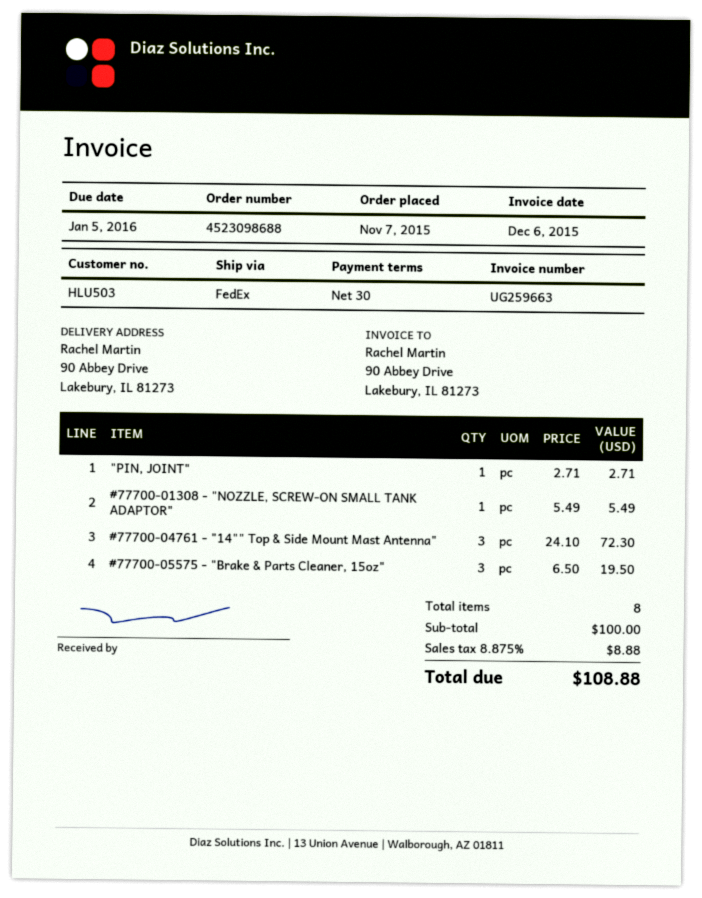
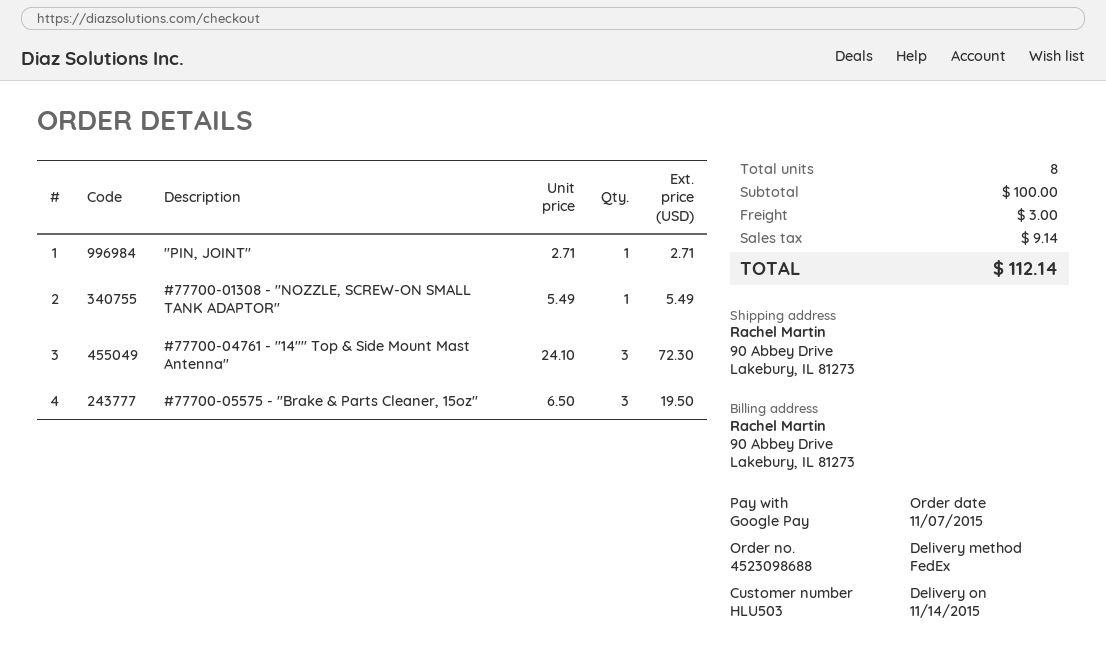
shipping: none -> 3.00
tax: 8.88 -> 9.14
total: 108.88 -> 112.14

